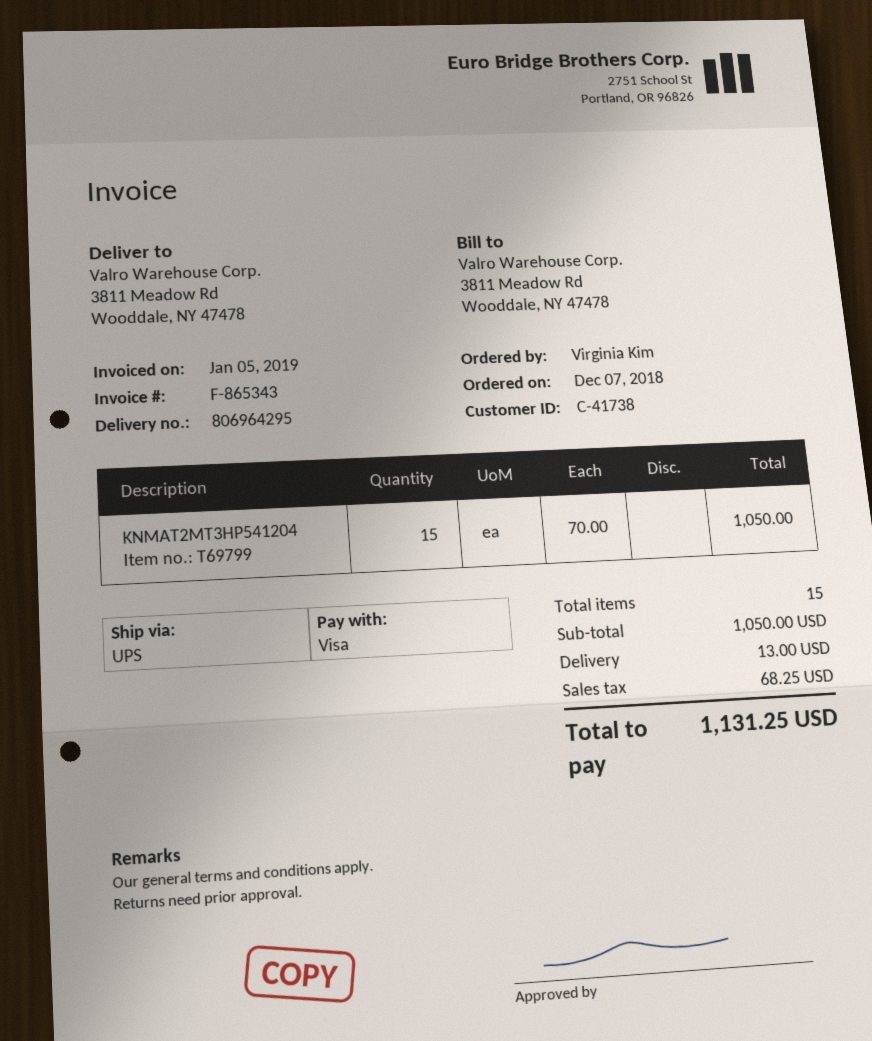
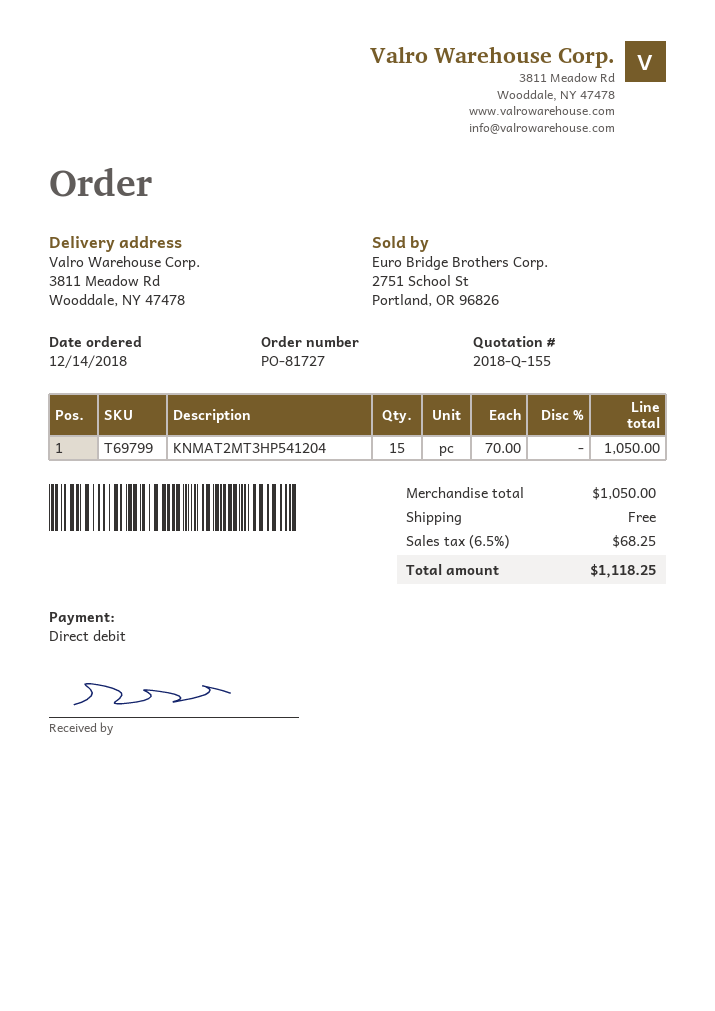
order date: 2018-12-07 -> 2018-12-14
payment method: Visa -> direct debit
shipping: 13.00 -> 0.00
total: 1131.25 -> 1118.25

